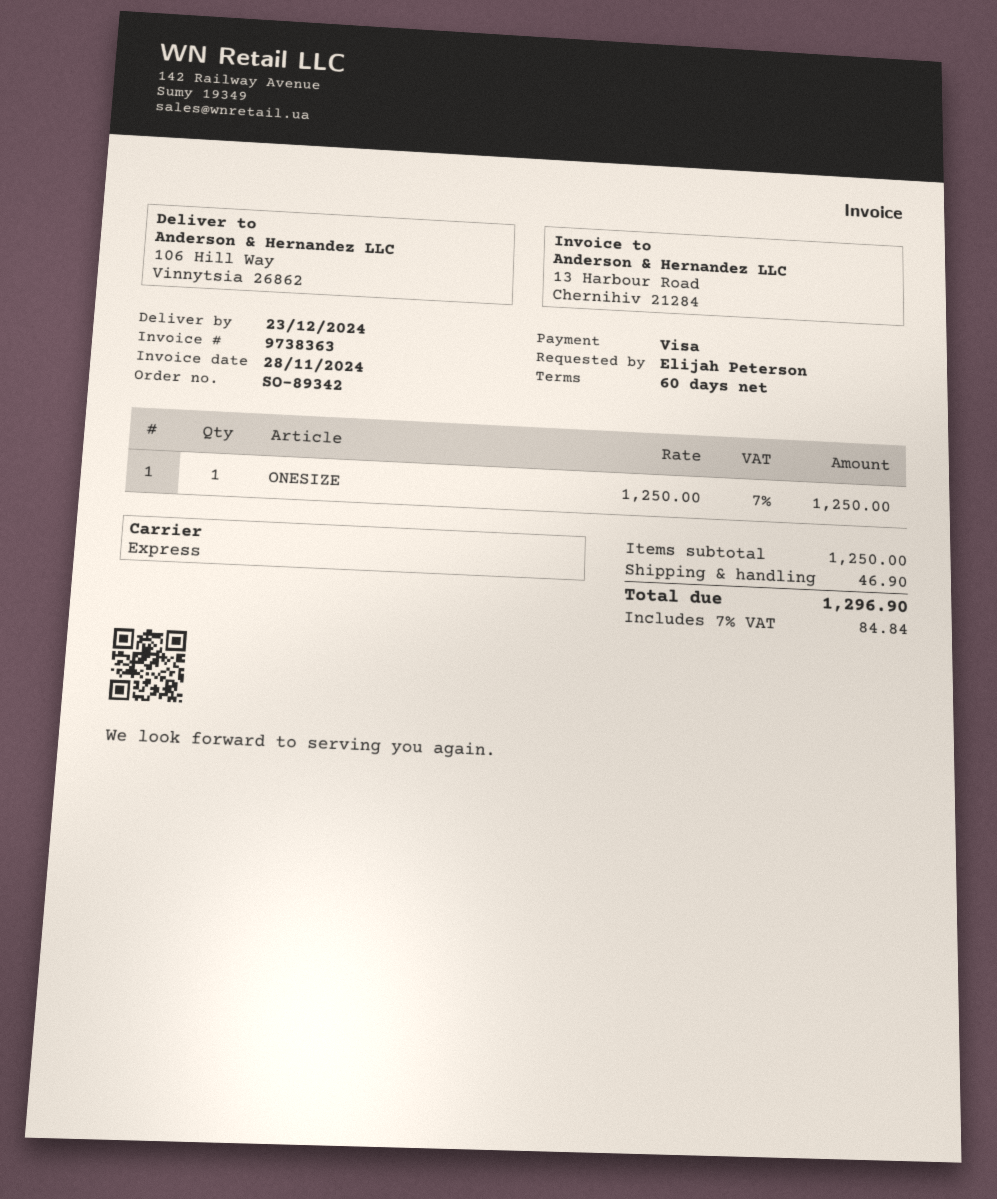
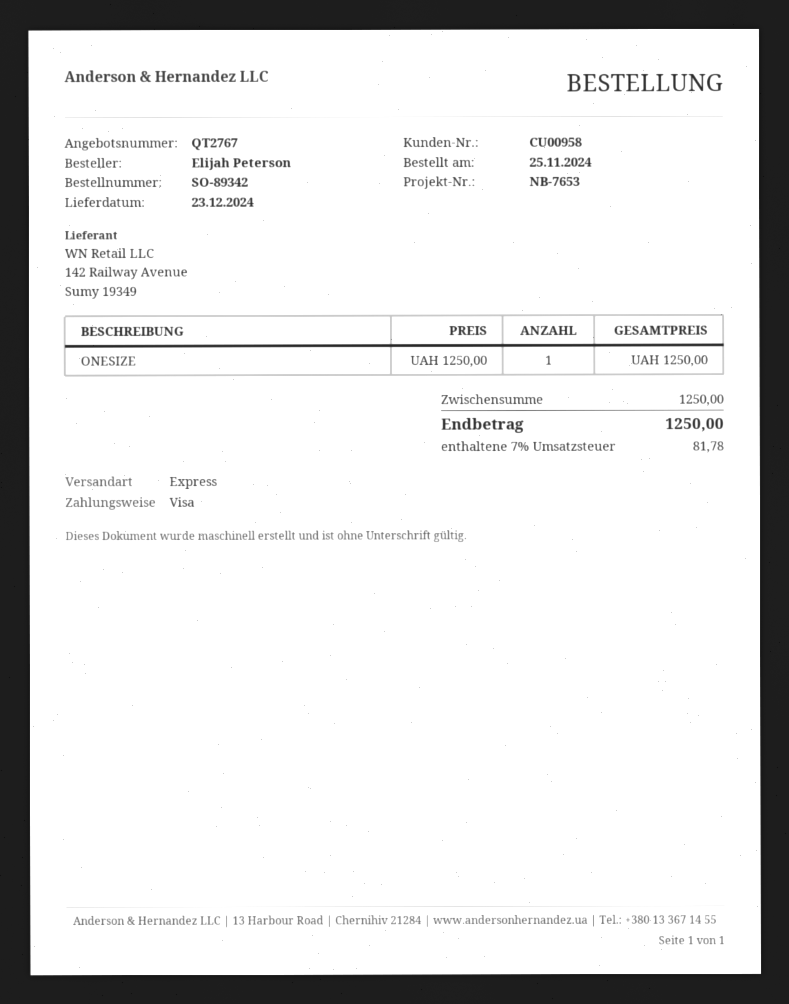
shipping: 46.90 -> none
tax: 7% = 84.84 -> 7% = 81.78
total: 1296.90 -> 1250.00

